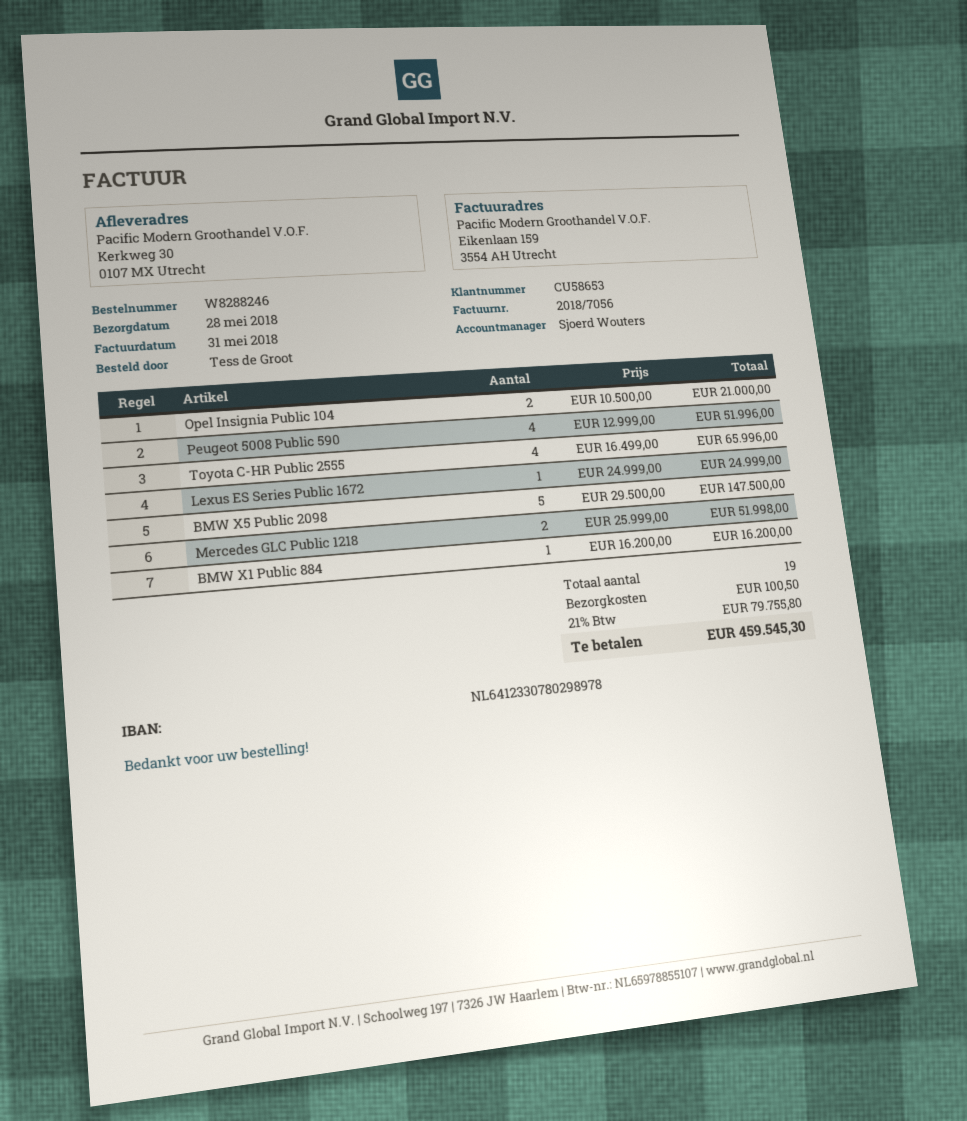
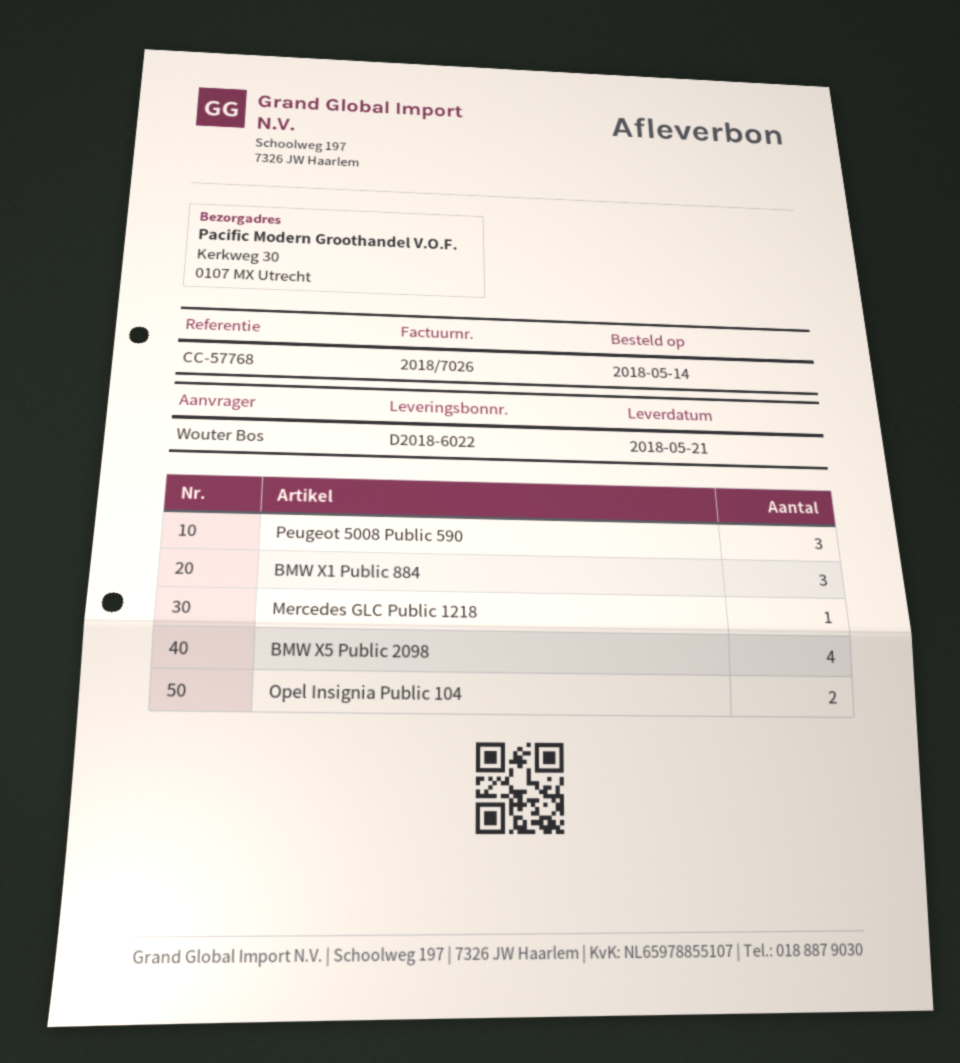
delivery date: 2018-05-28 -> 2018-05-21
invoice number: 2018/7056 -> 2018/7026
ordered by: Tess de Groot -> Wouter Bos
Peugeot 5008 Public 590: 4 -> 3
Toyota C-HR Public 2555: 4 -> none
Lexus ES Series Public 1672: 1 -> none
BMW X5 Public 2098: 5 -> 4
Mercedes GLC Public 1218: 2 -> 1
BMW X1 Public 884: 1 -> 3

